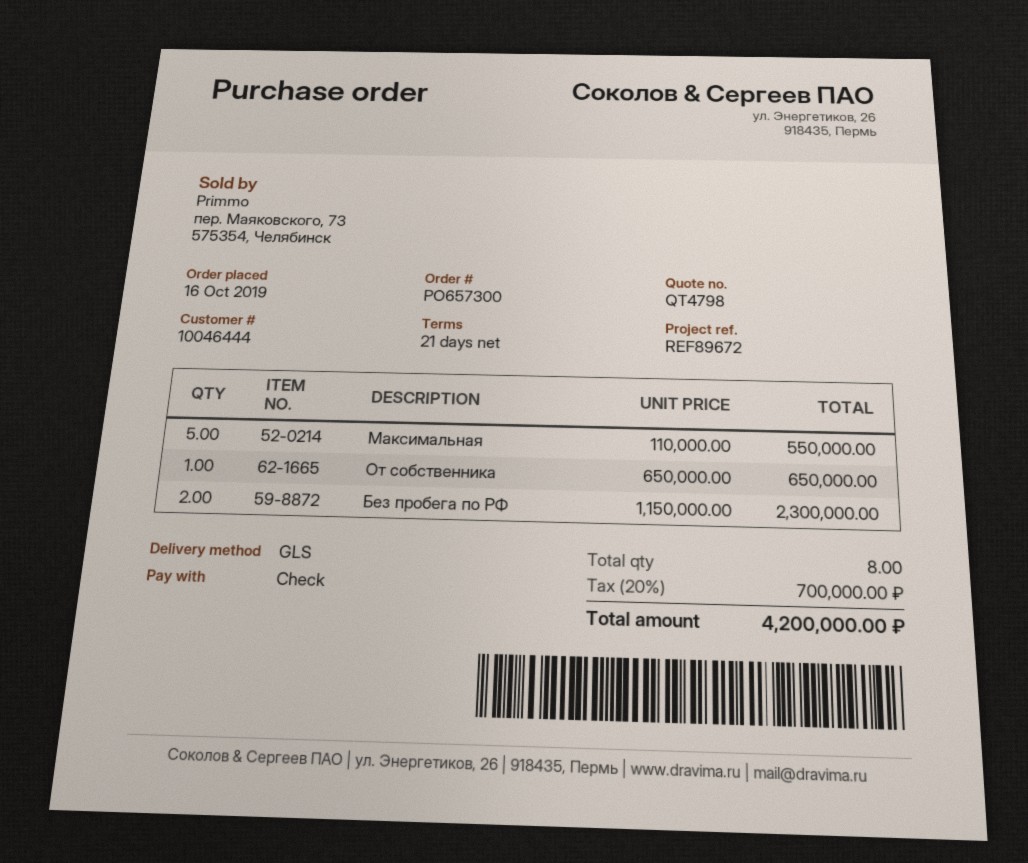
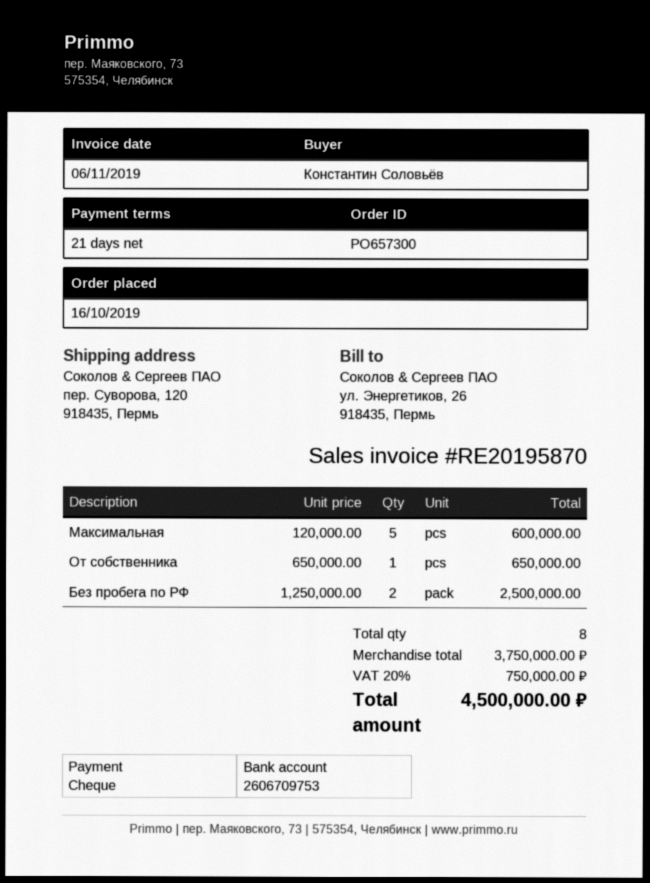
Максимальная: 5 x 110000.00 = 550000.00 -> 5 x 120000.00 = 600000.00
Без пробега по РФ: 2 x 1150000.00 = 2300000.00 -> 2 x 1250000.00 = 2500000.00
tax: 20% = 700000.00 -> 20% = 750000.00
total: 4200000.00 -> 4500000.00

